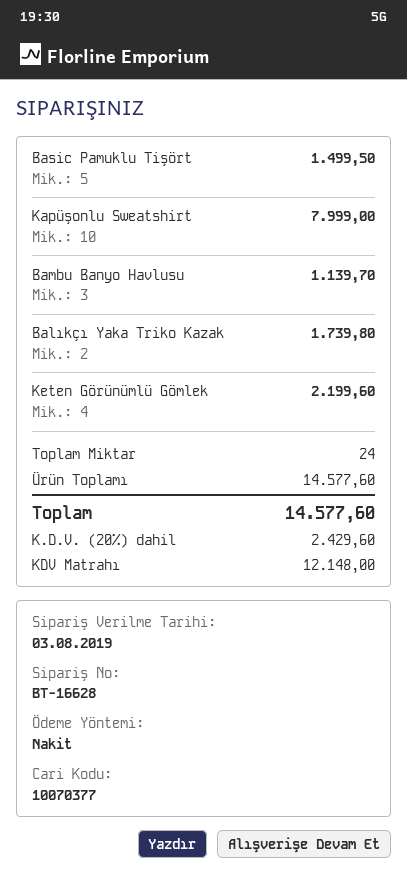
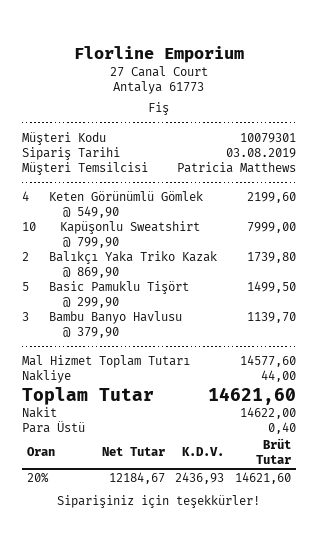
customer number: 10070377 -> 10079301
shipping: none -> 44.00
net: 12148.00 -> 12184.67
tax: 20% = 2429.60 -> 20% = 2436.93
total: 14577.60 -> 14621.60

